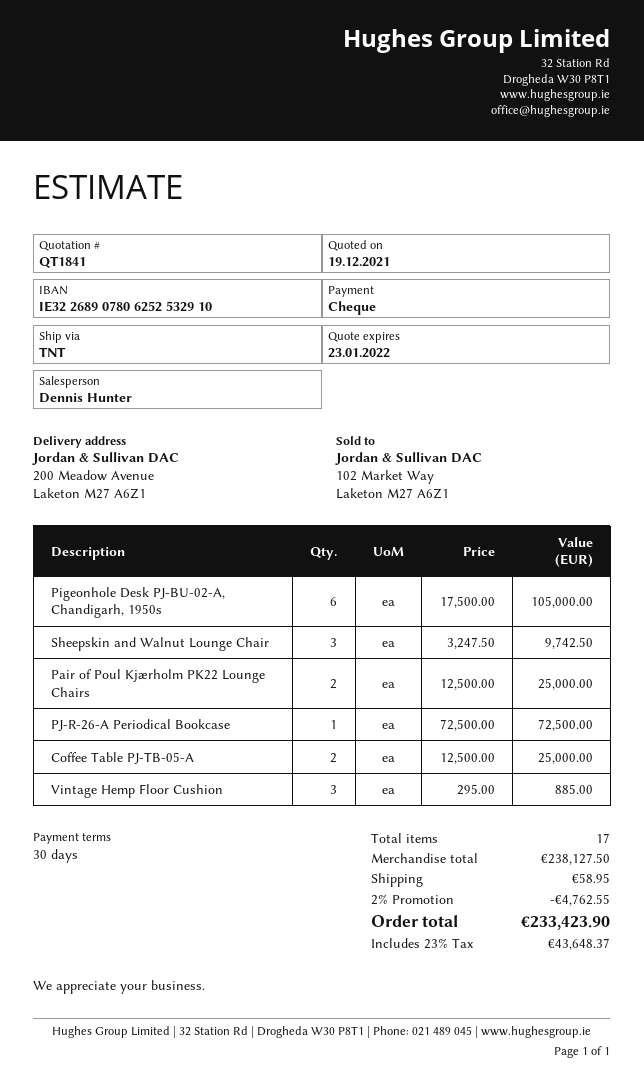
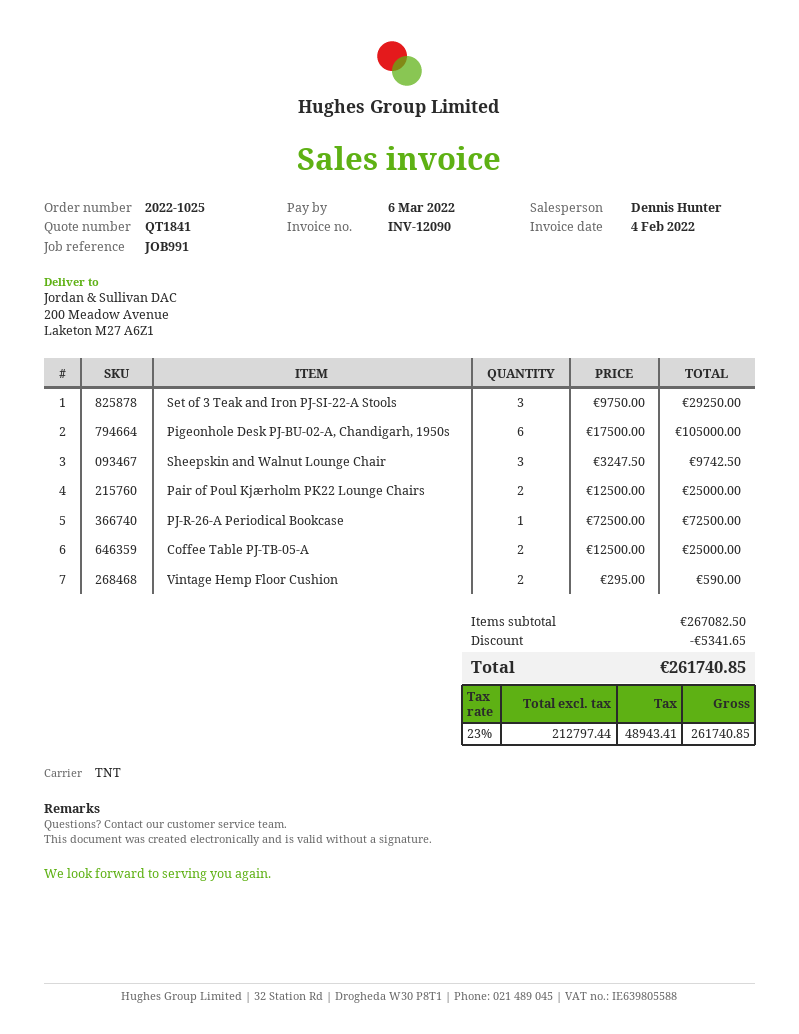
Vintage Hemp Floor Cushion: 3 x 295.00 = 885.00 -> 2 x 295.00 = 590.00
Set of 3 Teak and Iron PJ-SI-22-A Stools: none -> 3 x 9750.00 = 29250.00
subtotal: 238127.50 -> 267082.50
discount: 4762.55 -> 5341.65
shipping: 58.95 -> none
tax: 23% = 43648.37 -> 23% = 48943.41
total: 233423.90 -> 261740.85

